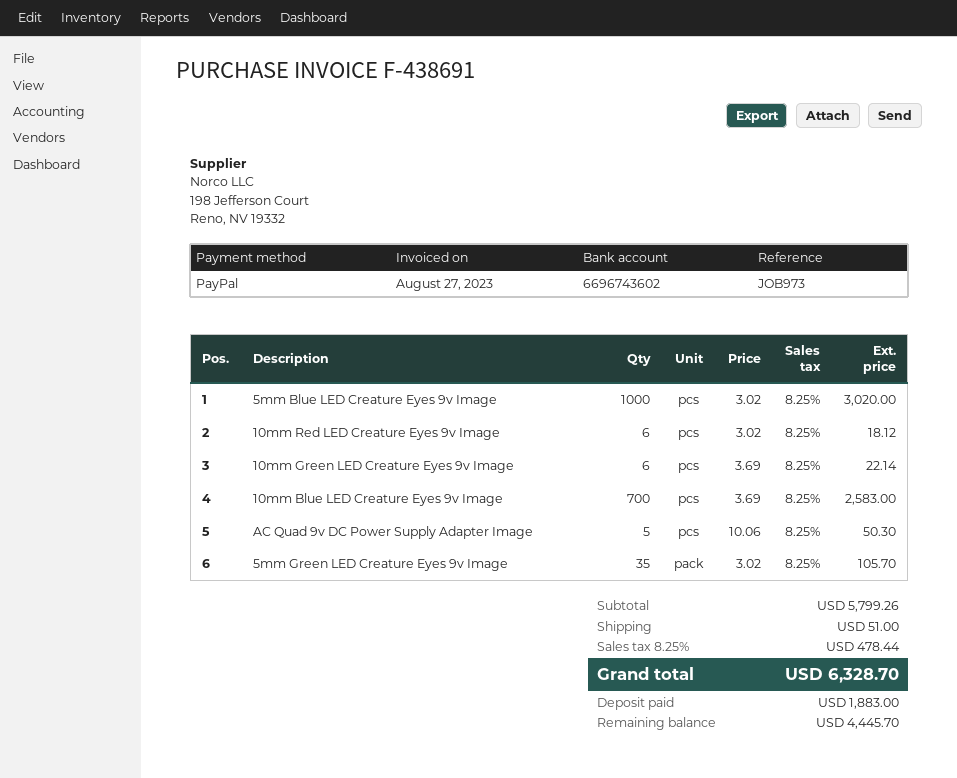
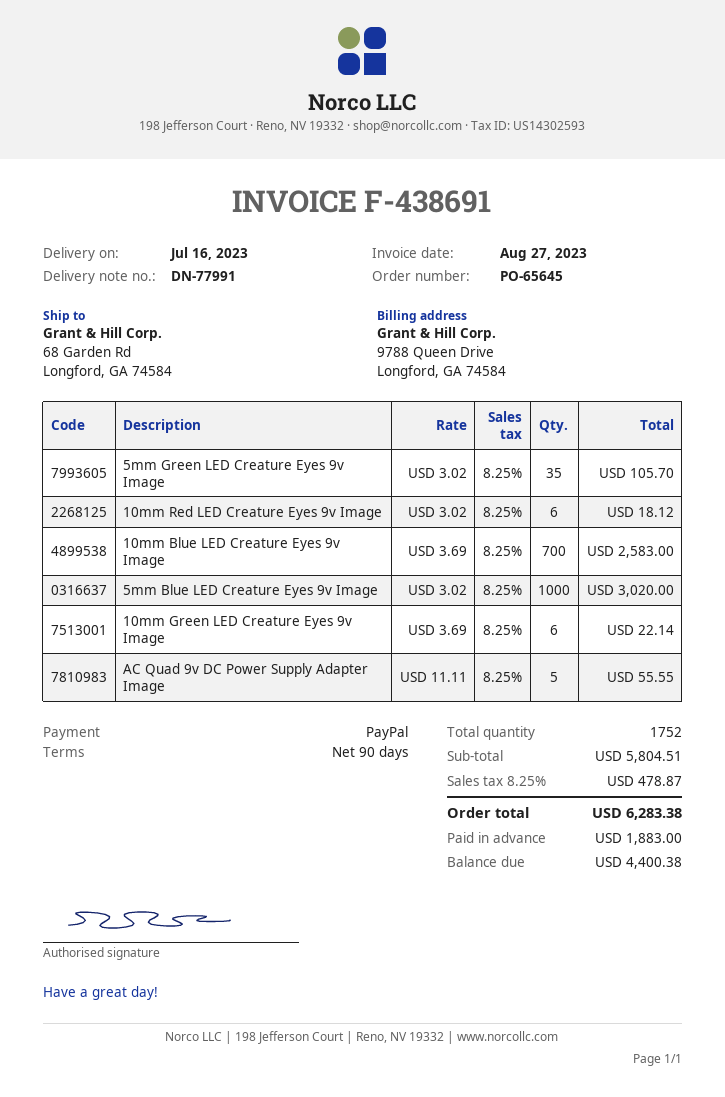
AC Quad 9v DC Power Supply Adapter Image: 5 x 10.06 = 50.30 -> 5 x 11.11 = 55.55
subtotal: 5799.26 -> 5804.51
shipping: 51.00 -> none
tax: 8.25% = 478.44 -> 8.25% = 478.87
total: 6328.70 -> 6283.38
balance: 4445.70 -> 4400.38

